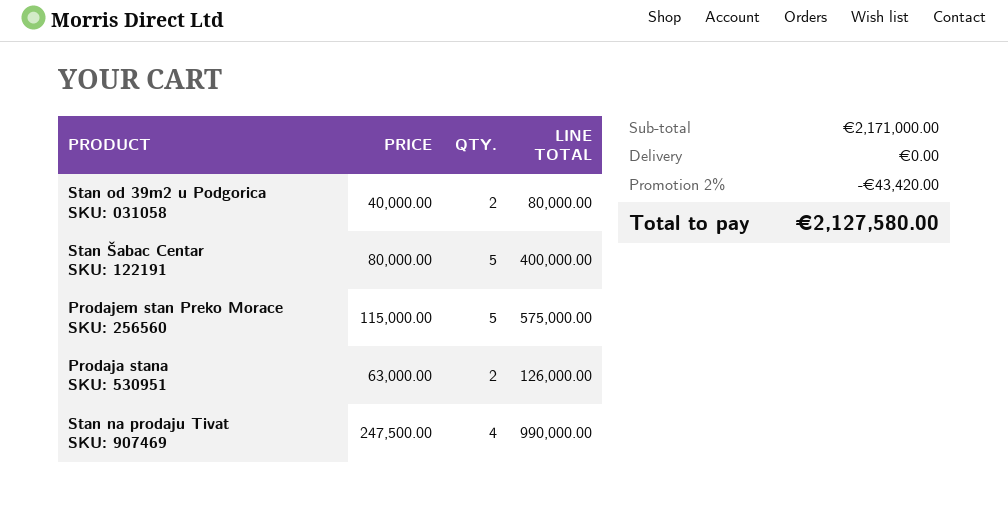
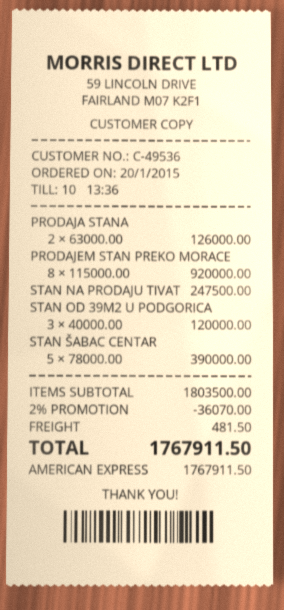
Stan od 39m2 u Podgorica: 2 x 40000.00 = 80000.00 -> 3 x 40000.00 = 120000.00
Stan Šabac Centar: 5 x 80000.00 = 400000.00 -> 5 x 78000.00 = 390000.00
Prodajem stan Preko Morace: 5 x 115000.00 = 575000.00 -> 8 x 115000.00 = 920000.00
Stan na prodaju Tivat: 4 x 247500.00 = 990000.00 -> 1 x 247500.00 = 247500.00
subtotal: 2171000.00 -> 1803500.00
discount: 2% = 43420.00 -> 2% = 36070.00
shipping: 0.00 -> 481.50
total: 2127580.00 -> 1767911.50

